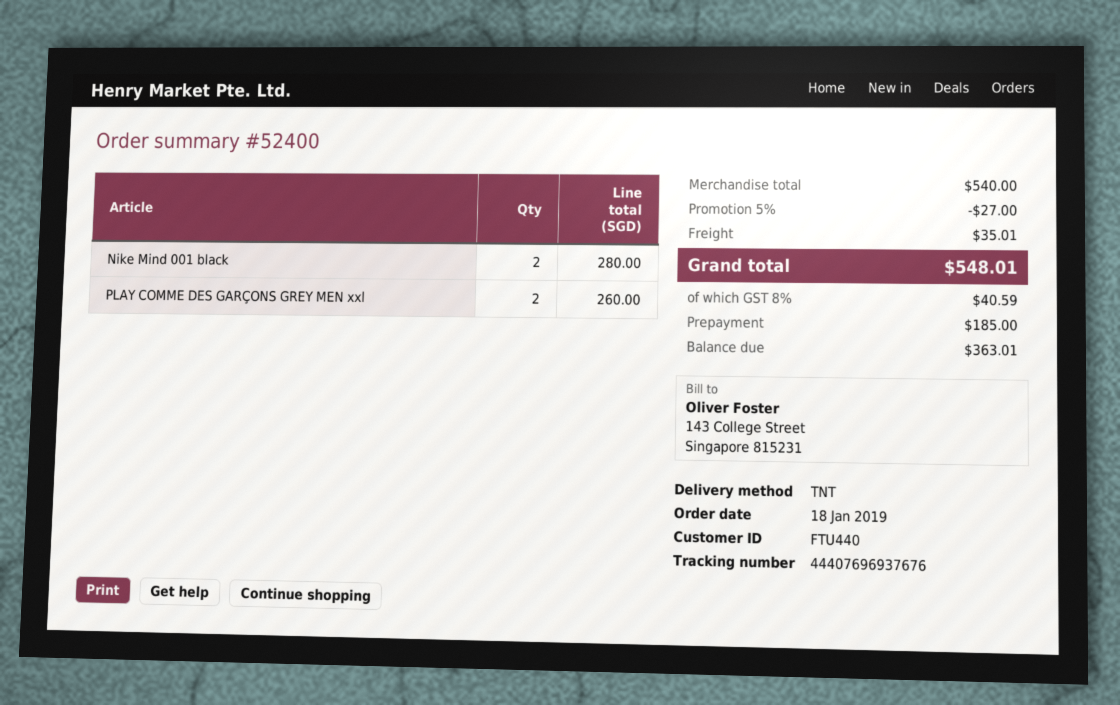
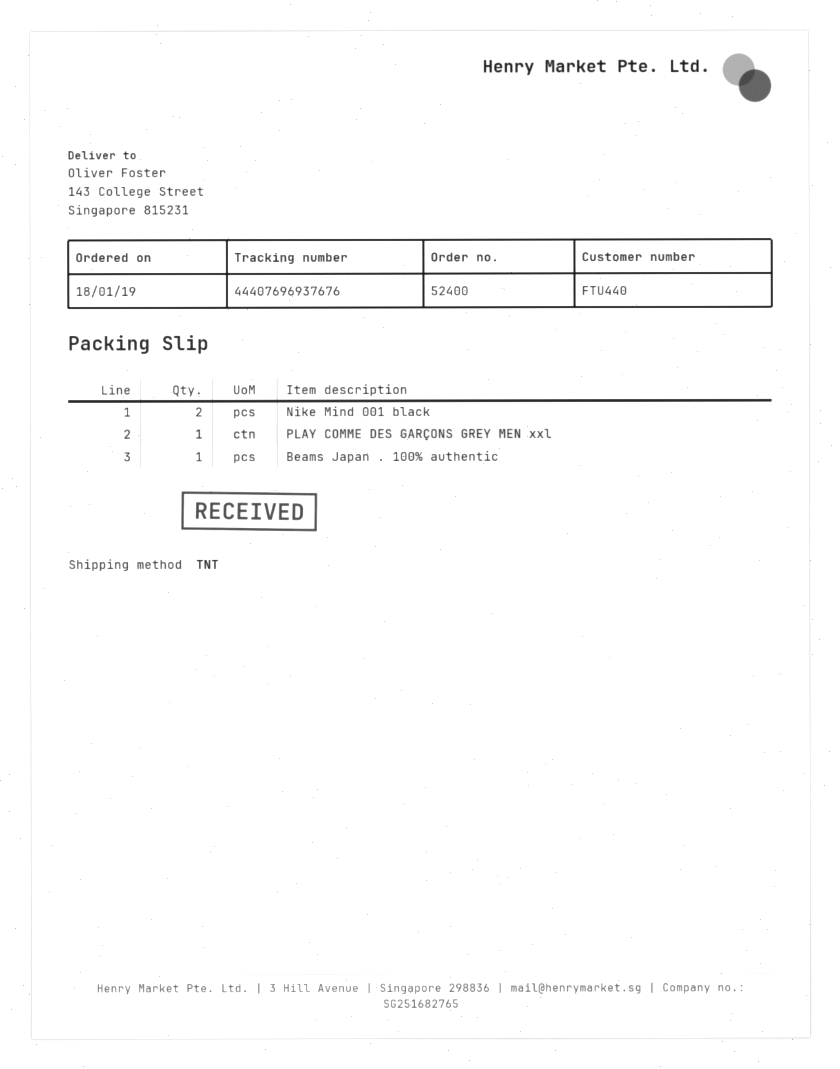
PLAY COMME DES GARÇONS GREY MEN xxl: 2 -> 1
Beams Japan . 100% authentic: none -> 1

